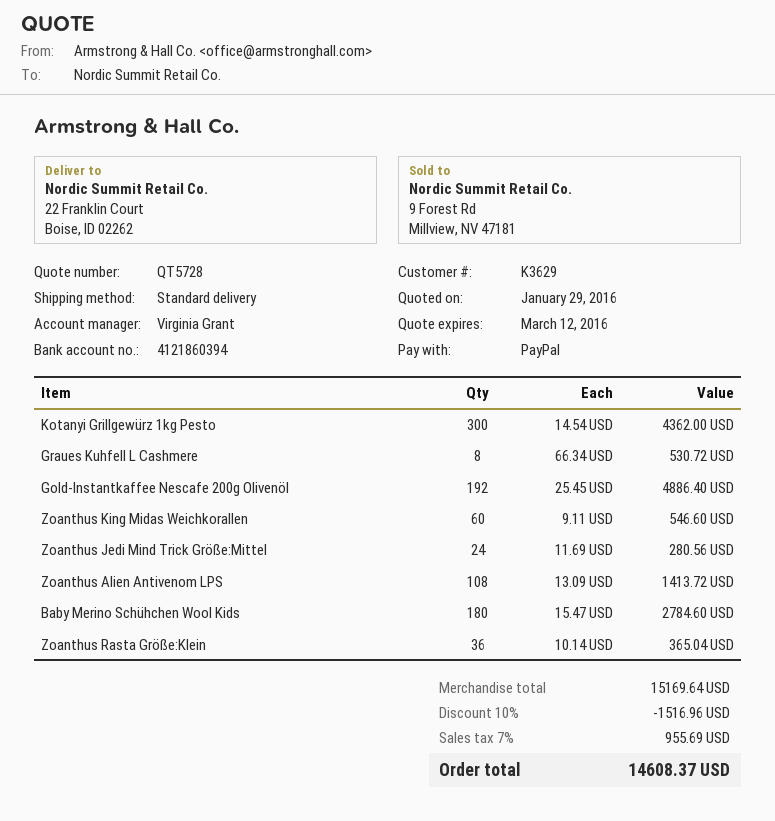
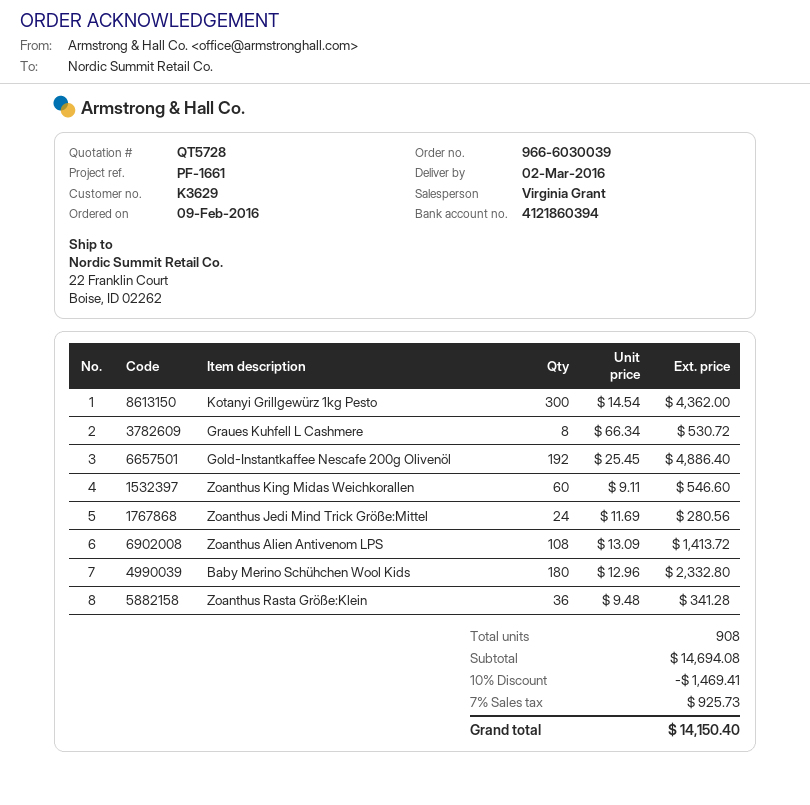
Baby Merino Schühchen Wool Kids: 180 x 15.47 = 2784.60 -> 180 x 12.96 = 2332.80
Zoanthus Rasta Größe:Klein: 36 x 10.14 = 365.04 -> 36 x 9.48 = 341.28
subtotal: 15169.64 -> 14694.08
discount: 10% = 1516.96 -> 10% = 1469.41
tax: 7% = 955.69 -> 7% = 925.73
total: 14608.37 -> 14150.40

